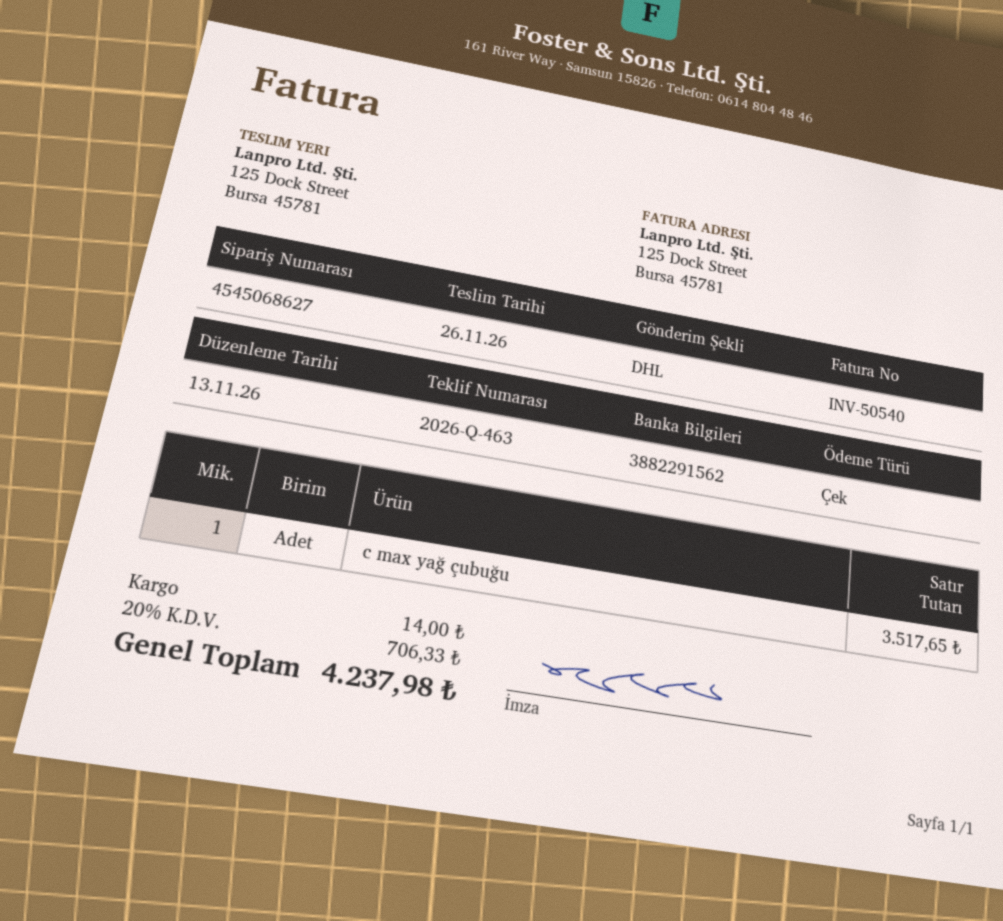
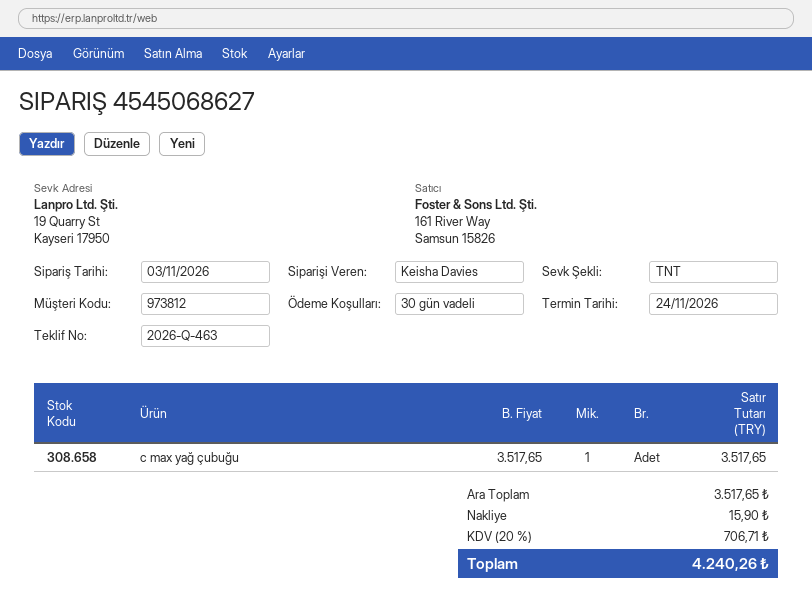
delivery date: 2026-11-26 -> 2026-11-24
shipping method: DHL -> TNT
ship to: 125 Dock Street, Bursa 45781 -> 19 Quarry St, Kayseri 17950
shipping: 14.00 -> 15.90
tax: 20% = 706.33 -> 20% = 706.71
total: 4237.98 -> 4240.26

